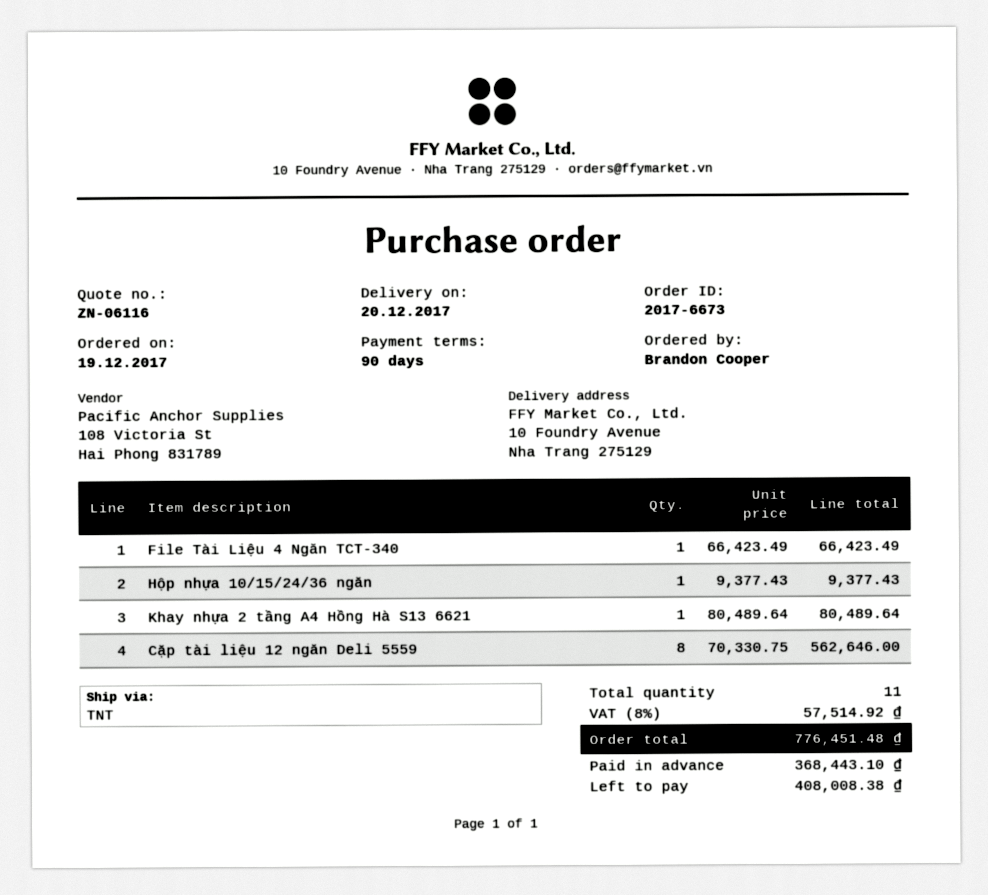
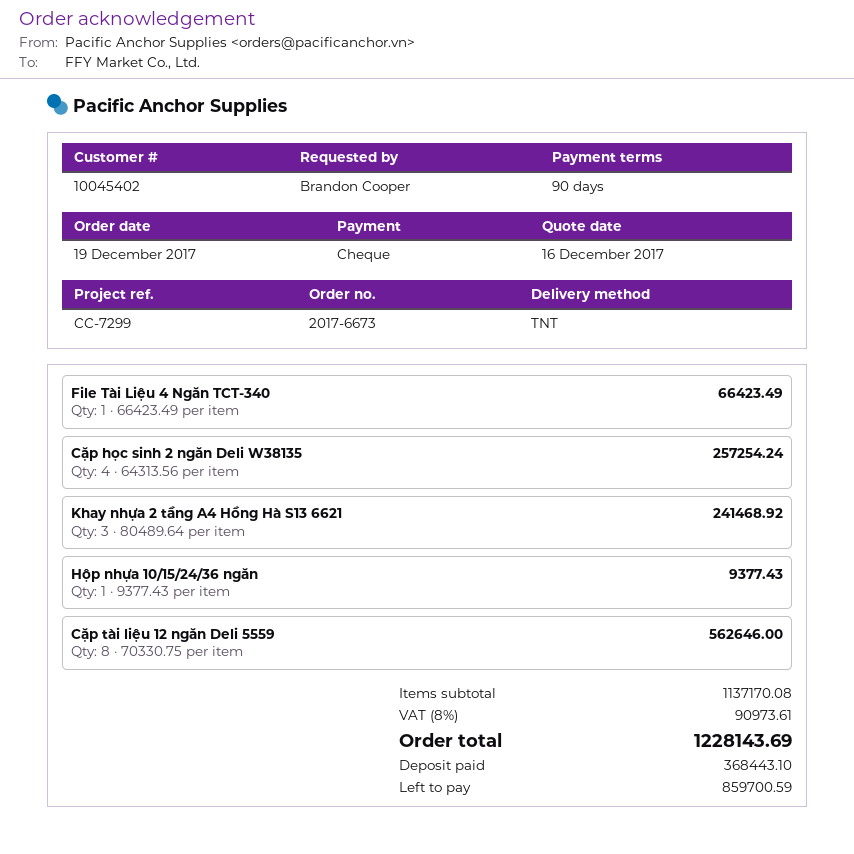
Khay nhựa 2 tầng A4 Hồng Hà S13 6621: 1 x 80489.64 = 80489.64 -> 3 x 80489.64 = 241468.92
Cặp học sinh 2 ngăn Deli W38135: none -> 4 x 64313.56 = 257254.24
tax: 8% = 57514.92 -> 8% = 90973.61
total: 776451.48 -> 1228143.69
balance: 408008.38 -> 859700.59

